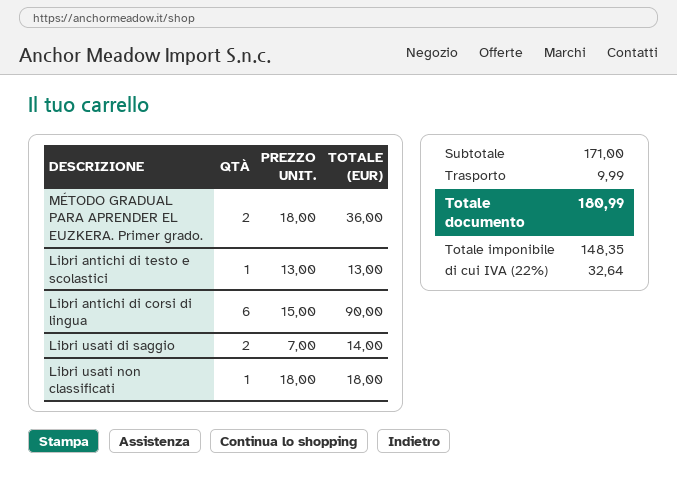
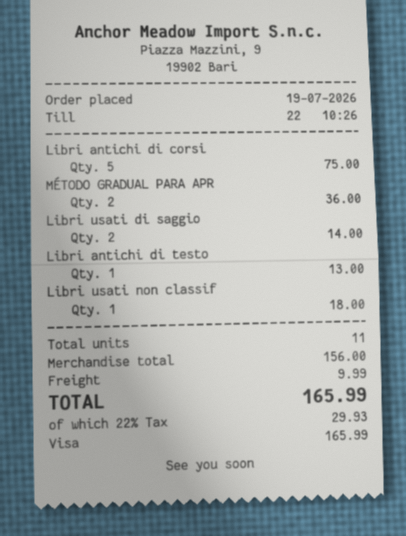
Libri antichi di corsi di lingua: 6 for 90.00 -> 5 for 75.00
subtotal: 171.00 -> 156.00
tax: 22% = 32.64 -> 22% = 29.93
total: 180.99 -> 165.99

